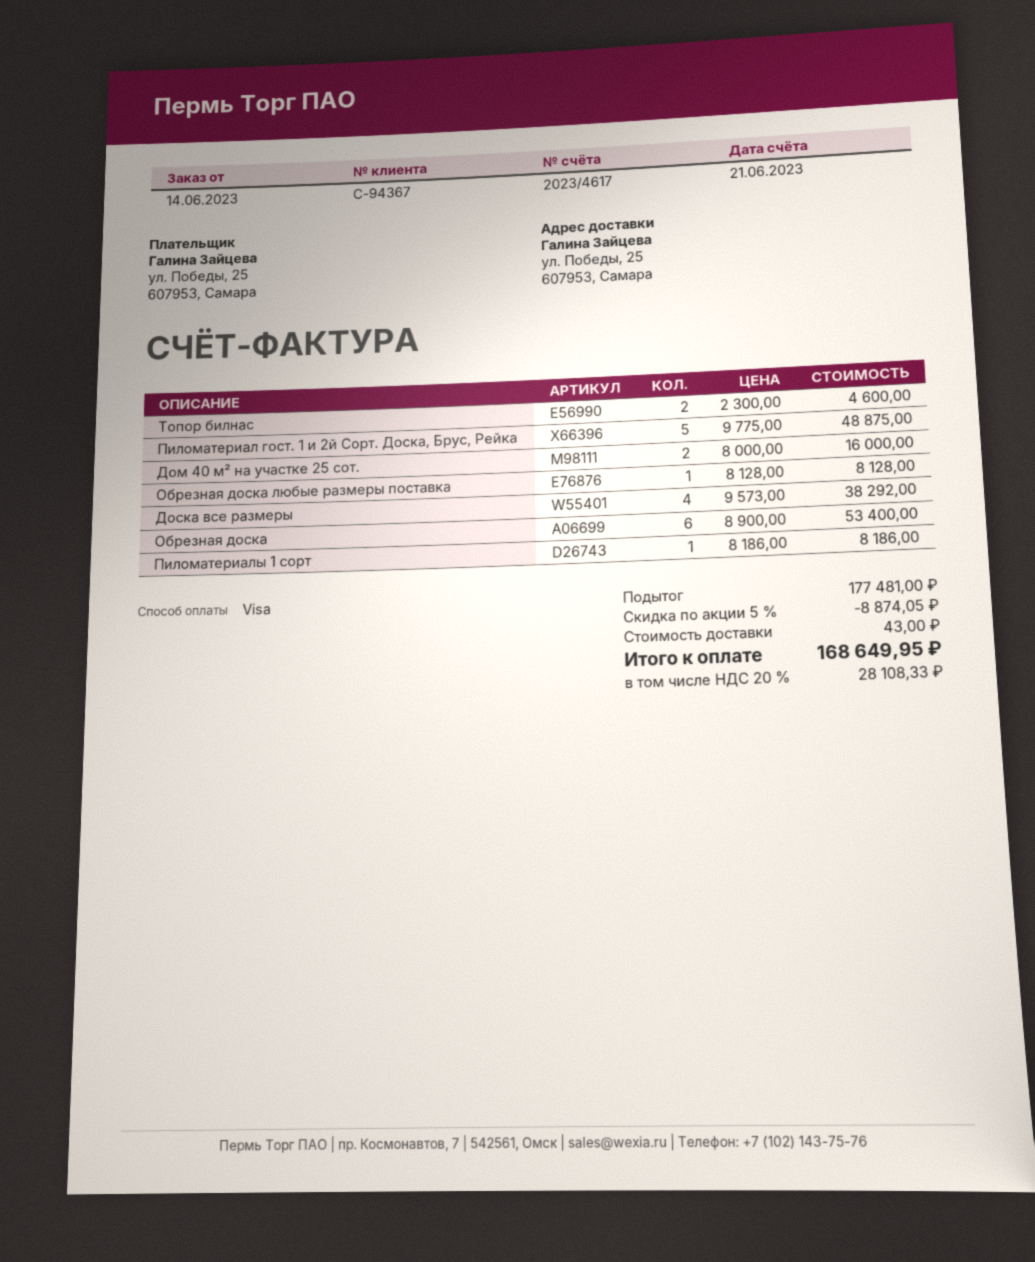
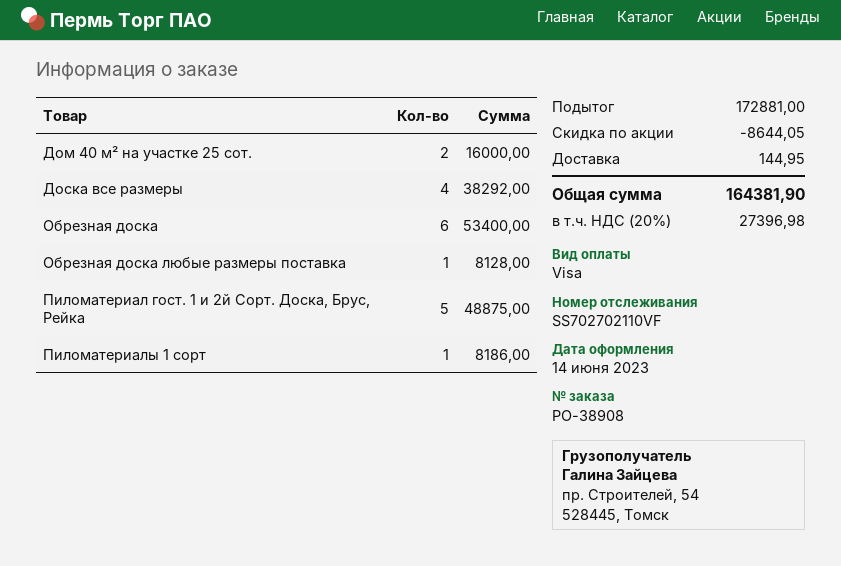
ship to: ул. Победы, 25, 607953, Самара -> пр. Строителей, 54, 528445, Томск
Топор билнас: 2 for 4600.00 -> none
subtotal: 177481.00 -> 172881.00
discount: 8874.05 -> 8644.05
shipping: 43.00 -> 144.95
tax: 20% = 28108.33 -> 20% = 27396.98
total: 168649.95 -> 164381.90

